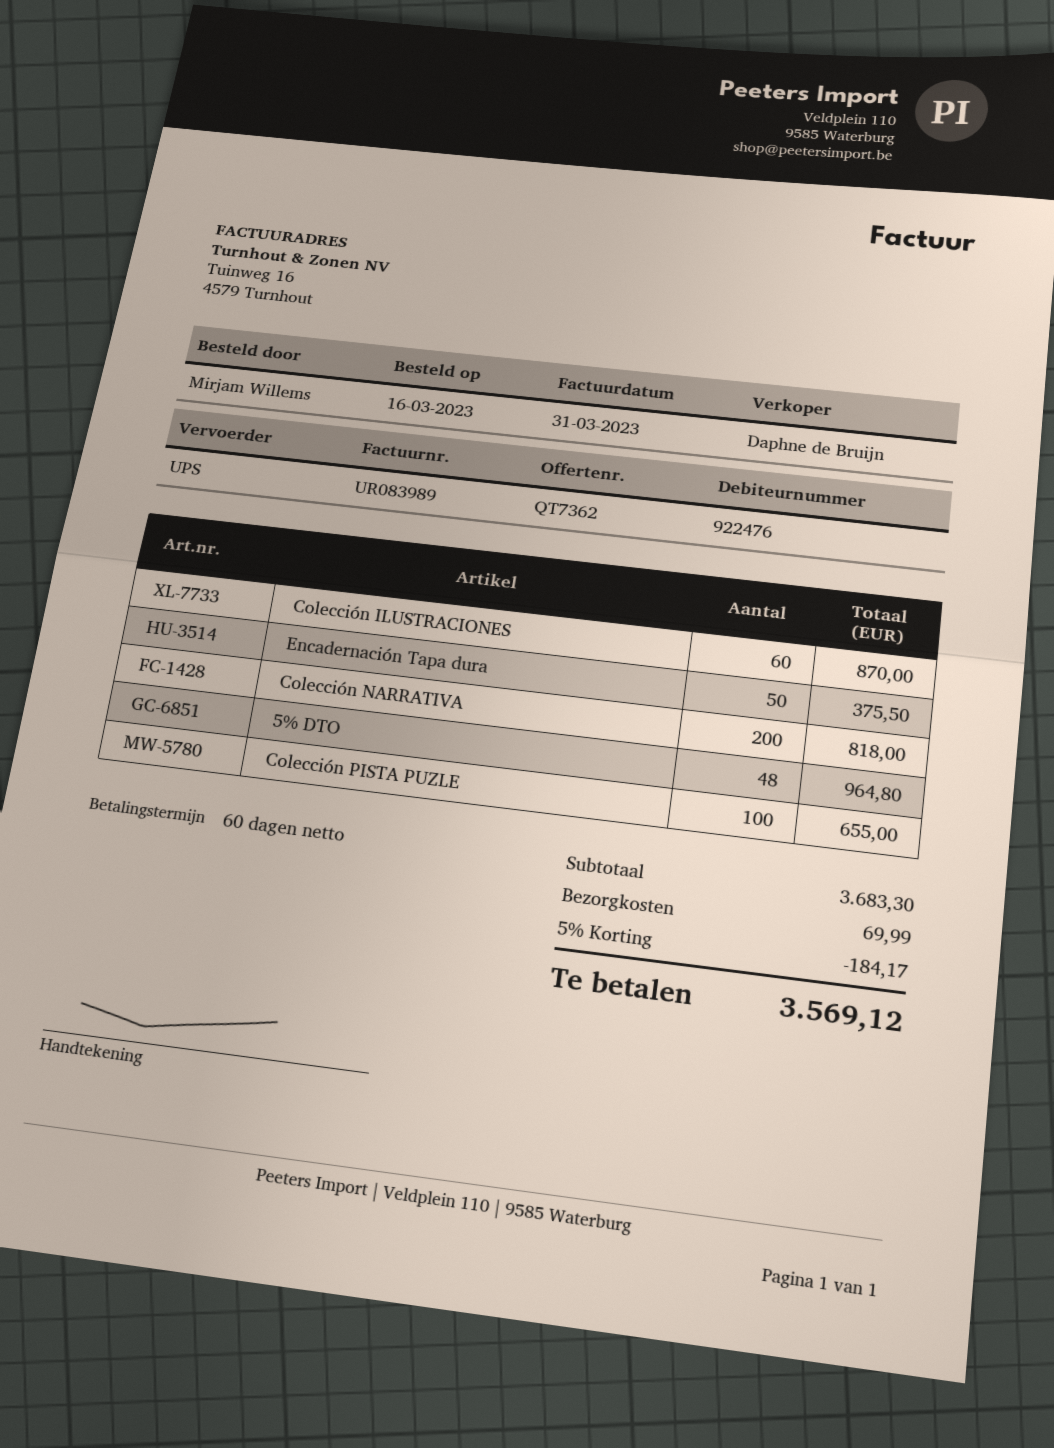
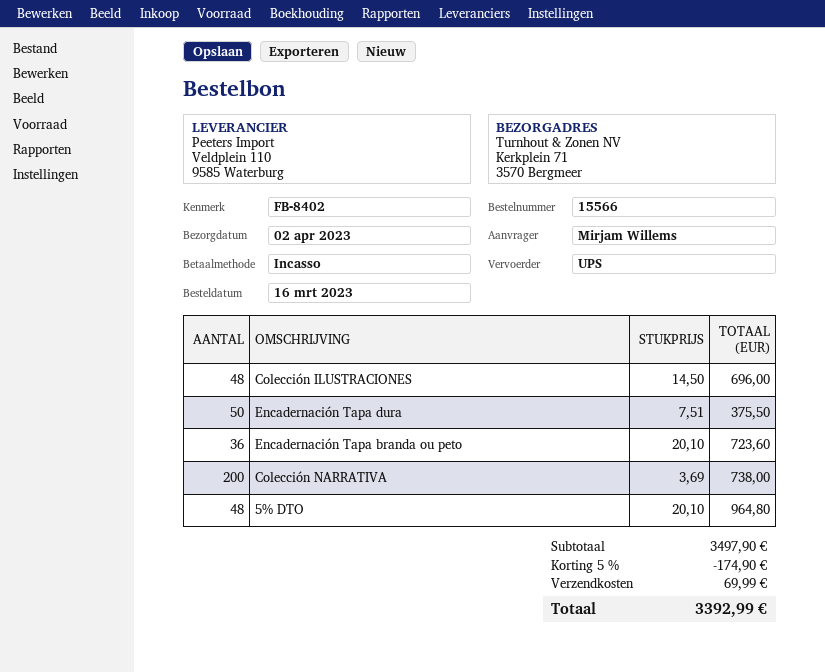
Colección ILUSTRACIONES: 60 for 870.00 -> 48 for 696.00
Colección NARRATIVA: 200 for 818.00 -> 200 for 738.00
Colección PISTA PUZLE: 100 for 655.00 -> none
Encadernación Tapa branda ou peto: none -> 36 for 723.60
subtotal: 3683.30 -> 3497.90
discount: 5% = 184.17 -> 5% = 174.90
total: 3569.12 -> 3392.99

